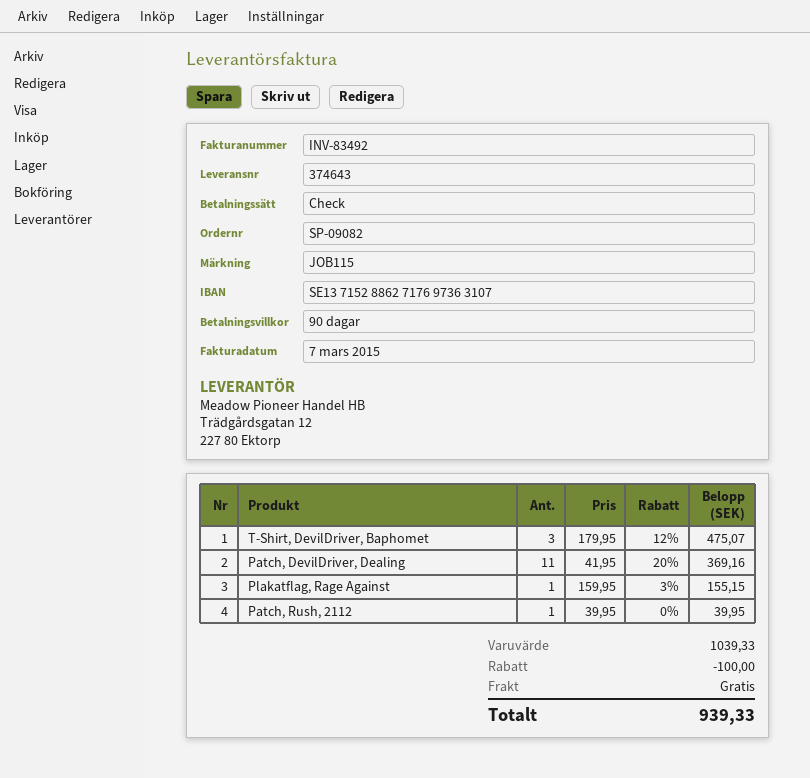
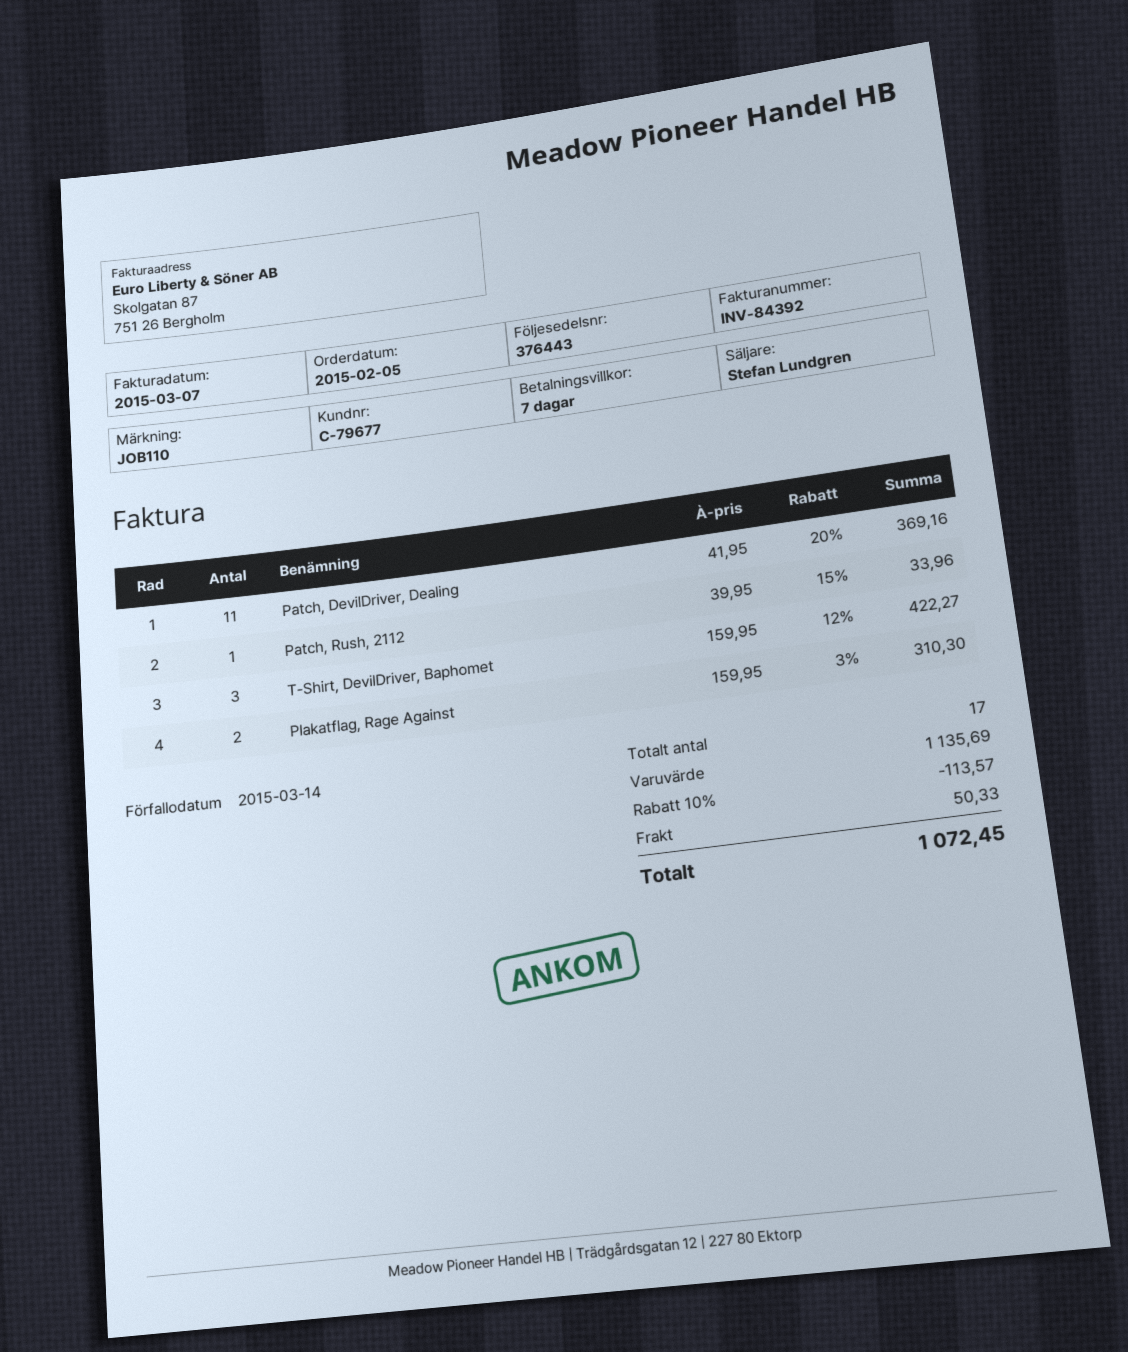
delivery note number: 374643 -> 376443
invoice number: INV-83492 -> INV-84392
payment terms: 90 days -> 7 days
reference: JOB115 -> JOB110
T-Shirt, DevilDriver, Baphomet: 3 x 179.95 - 12% = 475.07 -> 3 x 159.95 - 12% = 422.27
Plakatflag, Rage Against: 1 x 159.95 - 3% = 155.15 -> 2 x 159.95 - 3% = 310.30
Patch, Rush, 2112: 1 x 39.95 = 39.95 -> 1 x 39.95 - 15% = 33.96
subtotal: 1039.33 -> 1135.69
discount: 100.00 -> 113.57
shipping: 0.00 -> 50.33
total: 939.33 -> 1072.45

